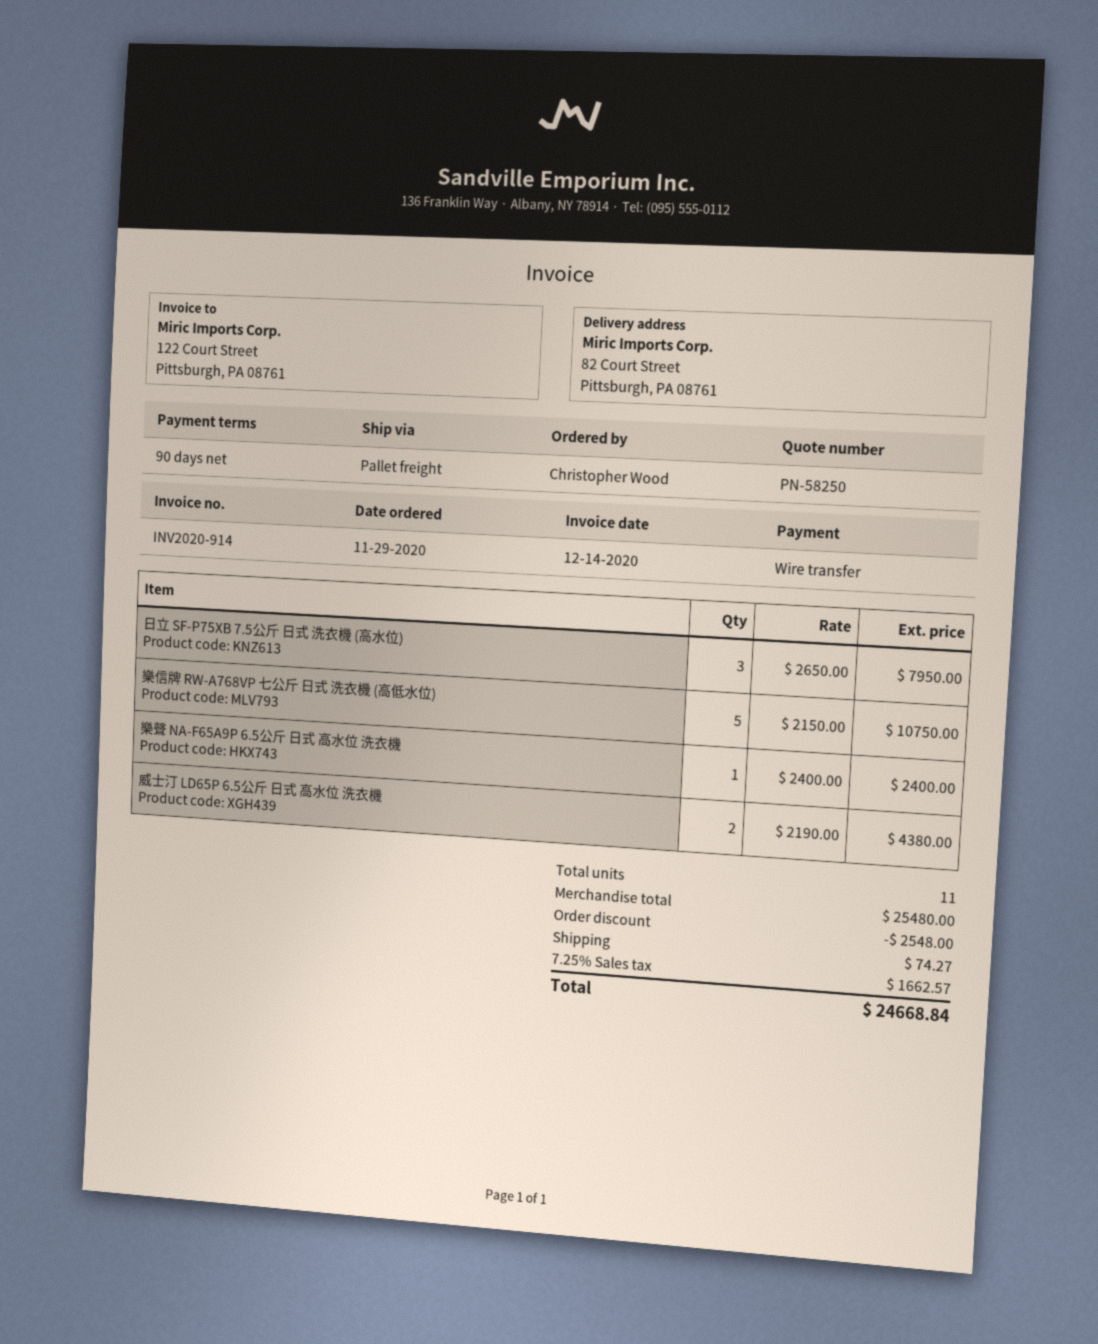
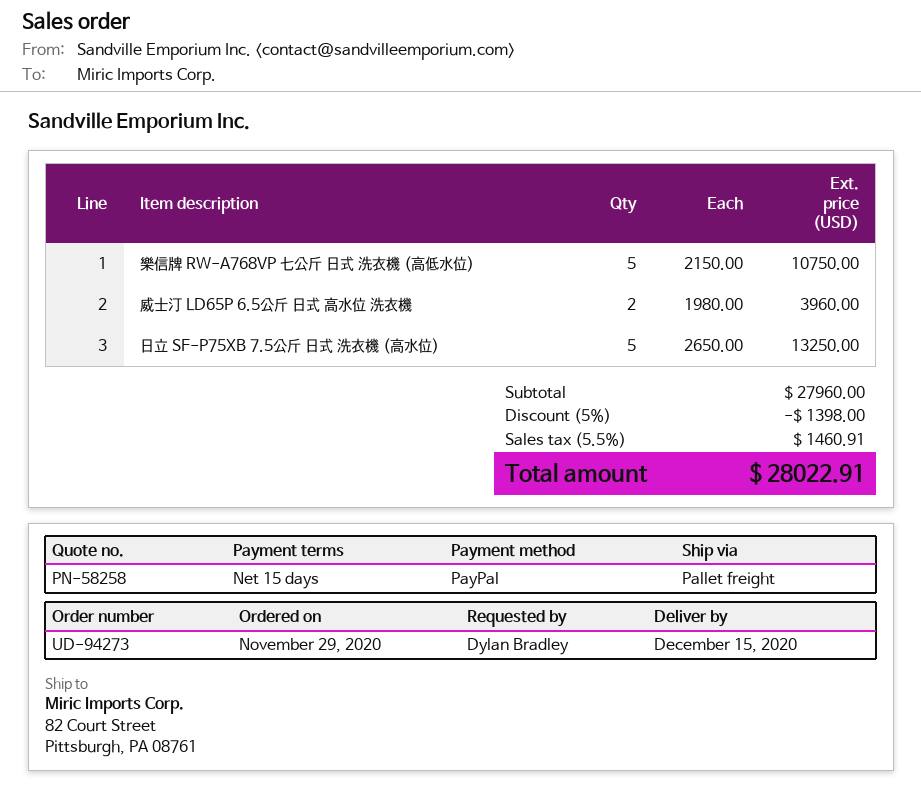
quote number: PN-58250 -> PN-58258
payment terms: 90 days -> 15 days
ordered by: Christopher Wood -> Dylan Bradley
payment method: bank transfer -> PayPal
日立 SF-P75XB 7.5公斤 日式 洗衣機 (高水位): 3 x 2650.00 = 7950.00 -> 5 x 2650.00 = 13250.00
樂聲 NA-F65A9P 6.5公斤 日式 高水位 洗衣機: 1 x 2400.00 = 2400.00 -> none
威士汀 LD65P 6.5公斤 日式 高水位 洗衣機: 2 x 2190.00 = 4380.00 -> 2 x 1980.00 = 3960.00
subtotal: 25480.00 -> 27960.00
discount: 2548.00 -> 1398.00
shipping: 74.27 -> none
tax: 7.25% = 1662.57 -> 5.5% = 1460.91
total: 24668.84 -> 28022.91

